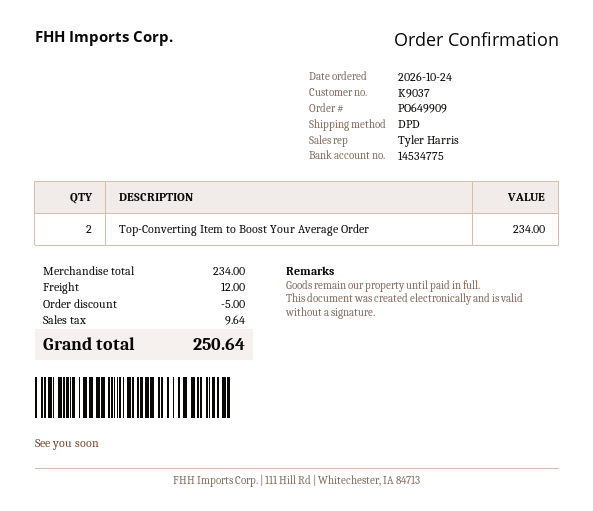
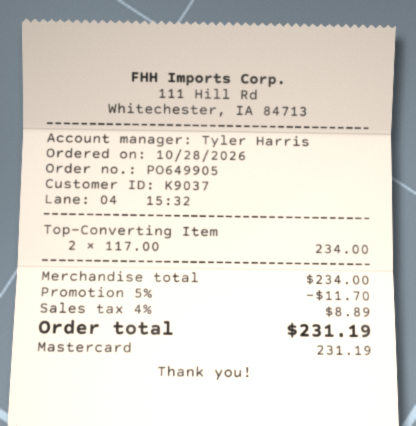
order number: PO649909 -> PO649905
order date: 2026-10-24 -> 2026-10-28
discount: 5.00 -> 11.70
shipping: 12.00 -> none
tax: 9.64 -> 8.89
total: 250.64 -> 231.19

